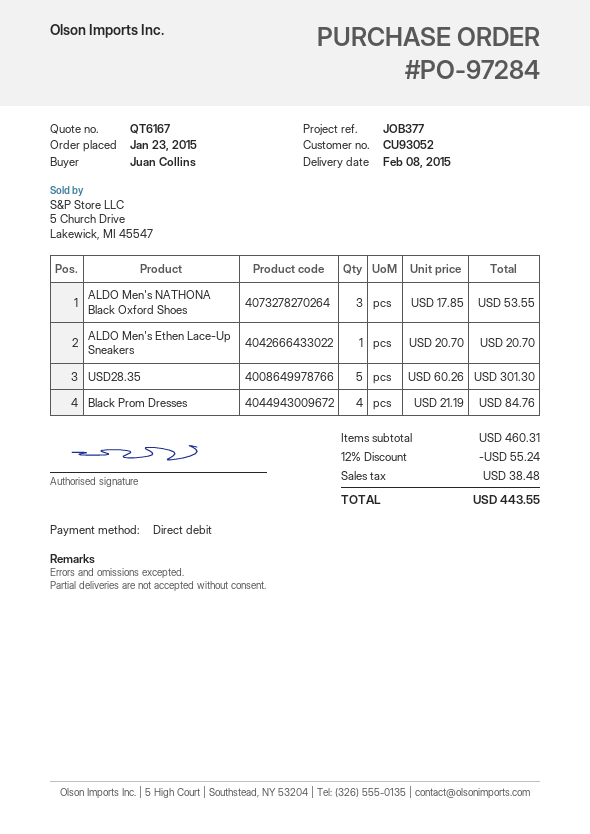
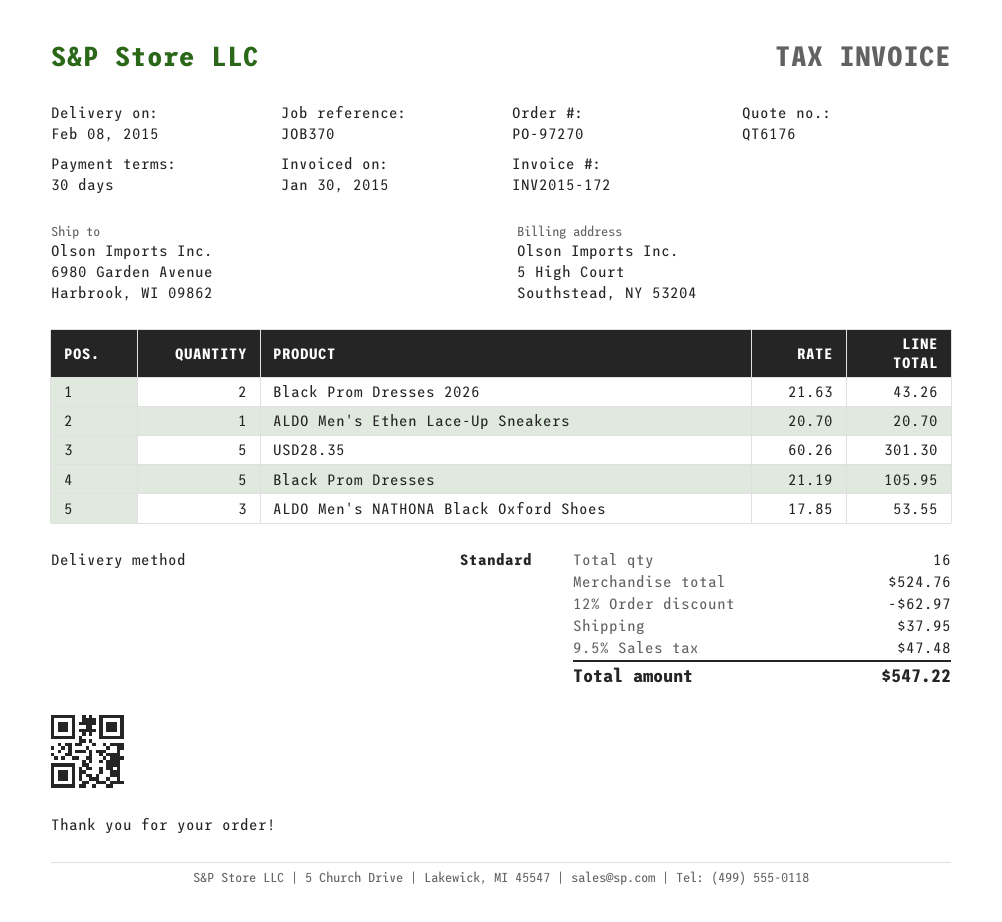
quote number: QT6167 -> QT6176
order number: PO-97284 -> PO-97270
reference: JOB377 -> JOB370
Black Prom Dresses: 4 x 21.19 = 84.76 -> 5 x 21.19 = 105.95
Black Prom Dresses 2026: none -> 2 x 21.63 = 43.26
subtotal: 460.31 -> 524.76
discount: 12% = 55.24 -> 12% = 62.97
shipping: none -> 37.95
tax: 38.48 -> 47.48
total: 443.55 -> 547.22

